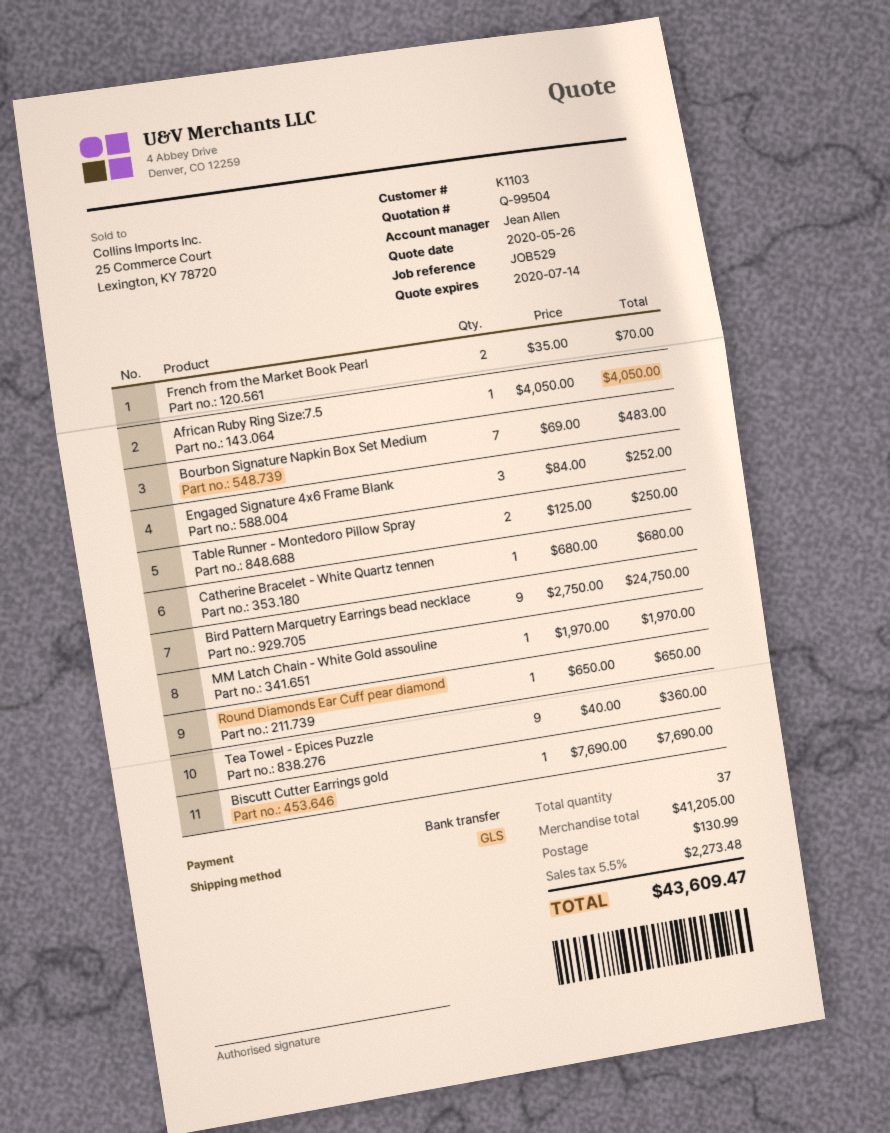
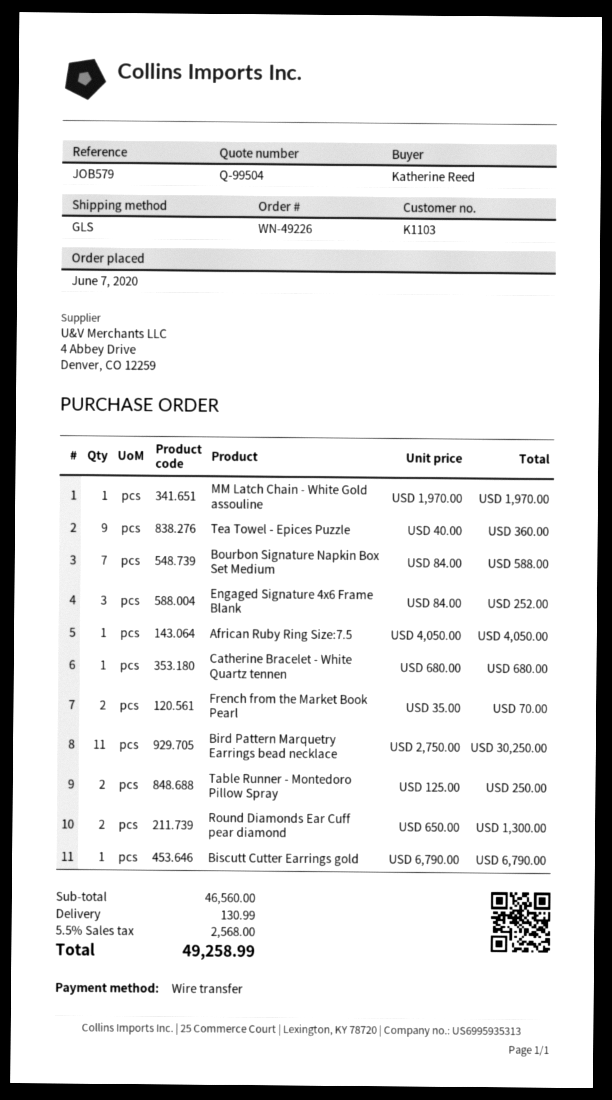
reference: JOB529 -> JOB579
Bourbon Signature Napkin Box Set Medium: 7 x 69.00 = 483.00 -> 7 x 84.00 = 588.00
Bird Pattern Marquetry Earrings bead necklace: 9 x 2750.00 = 24750.00 -> 11 x 2750.00 = 30250.00
Round Diamonds Ear Cuff pear diamond: 1 x 650.00 = 650.00 -> 2 x 650.00 = 1300.00
Biscutt Cutter Earrings gold: 1 x 7690.00 = 7690.00 -> 1 x 6790.00 = 6790.00
subtotal: 41205.00 -> 46560.00
tax: 5.5% = 2273.48 -> 5.5% = 2568.00
total: 43609.47 -> 49258.99

